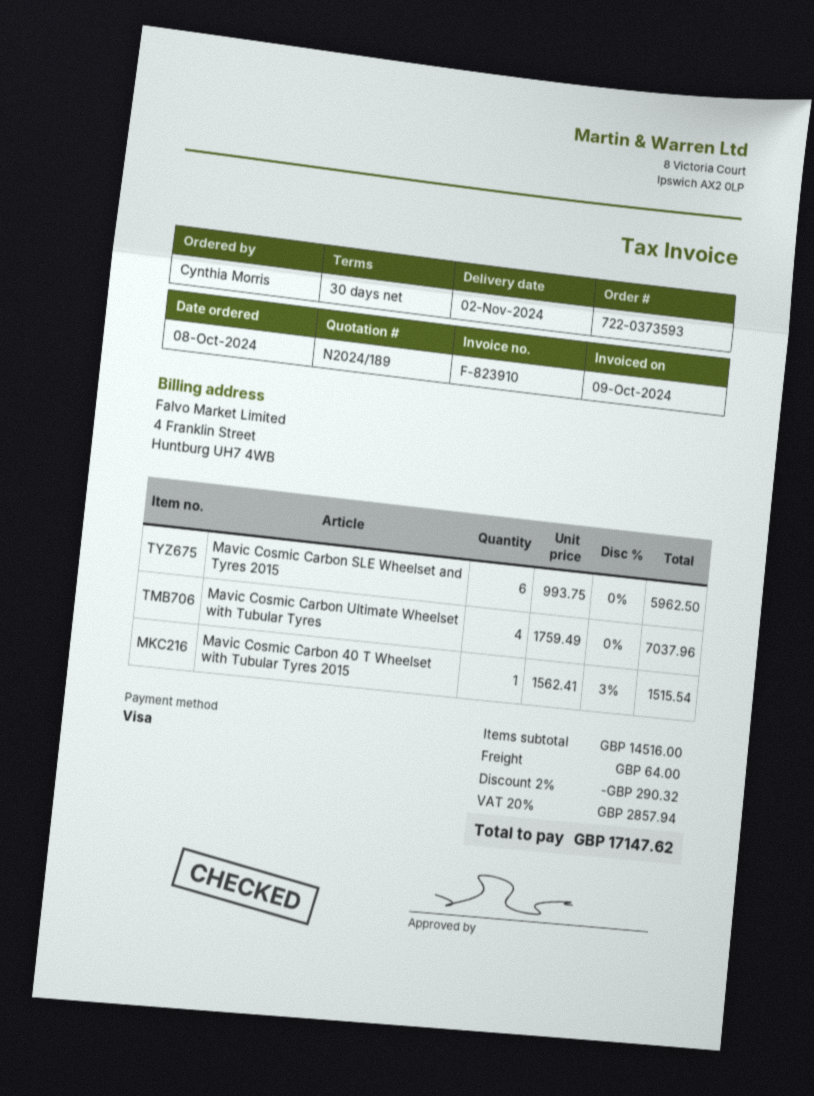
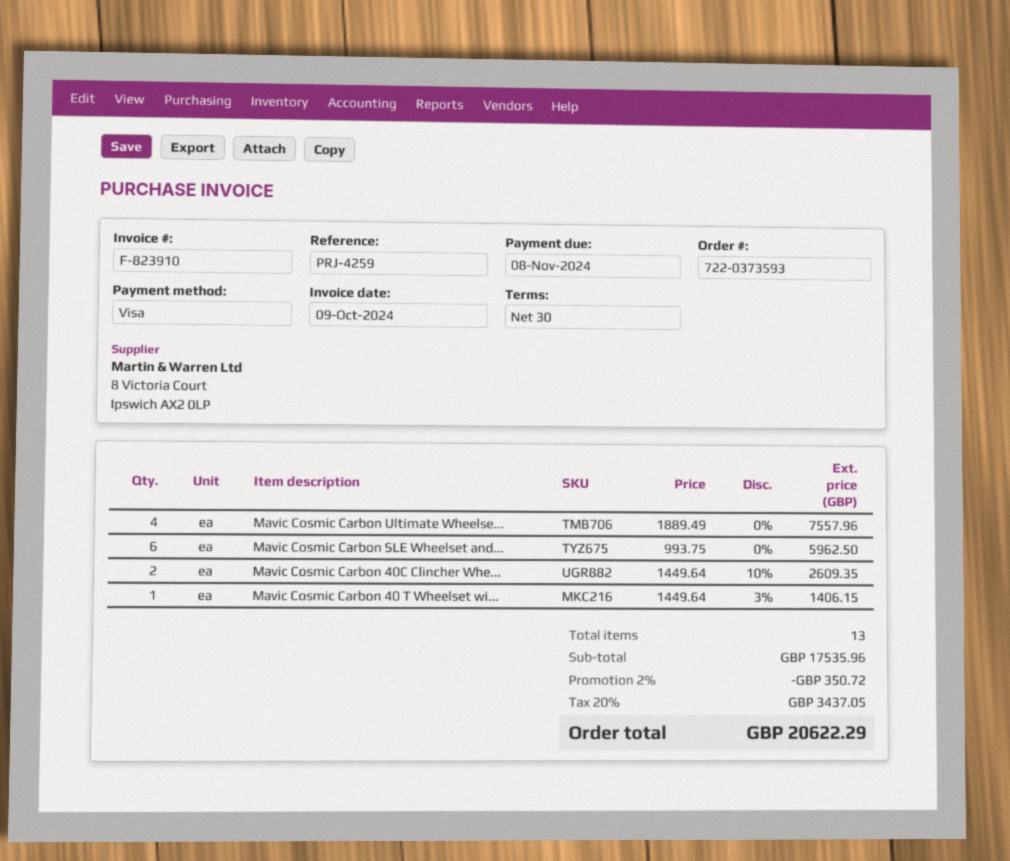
Mavic Cosmic Carbon Ultimate Wheelset with Tubular Tyres: 4 x 1759.49 = 7037.96 -> 4 x 1889.49 = 7557.96
Mavic Cosmic Carbon 40 T Wheelset with Tubular Tyres 2015: 1 x 1562.41 - 3% = 1515.54 -> 1 x 1449.64 - 3% = 1406.15
Mavic Cosmic Carbon 40C Clincher Whe...: none -> 2 x 1449.64 - 10% = 2609.35
subtotal: 14516.00 -> 17535.96
discount: 2% = 290.32 -> 2% = 350.72
shipping: 64.00 -> none
tax: 20% = 2857.94 -> 20% = 3437.05
total: 17147.62 -> 20622.29

